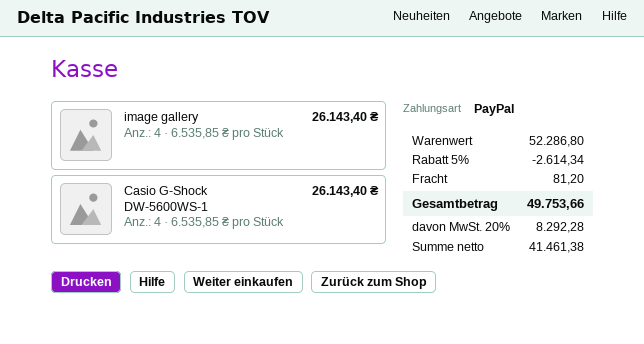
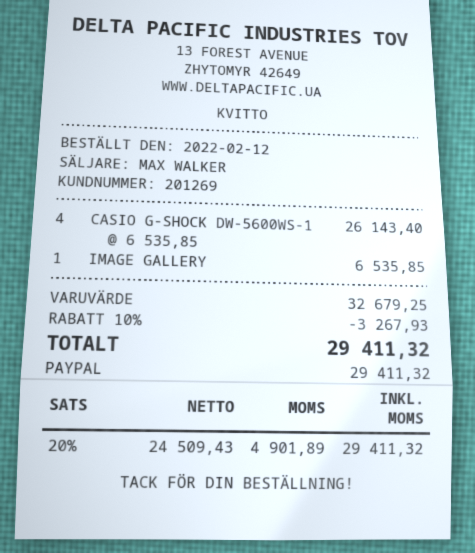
image gallery: 4 x 6535.85 = 26143.40 -> 1 x 6535.85 = 6535.85
subtotal: 52286.80 -> 32679.25
discount: 5% = 2614.34 -> 10% = 3267.93
shipping: 81.20 -> none
net: 41461.38 -> 24509.43
tax: 20% = 8292.28 -> 20% = 4901.89
total: 49753.66 -> 29411.32

